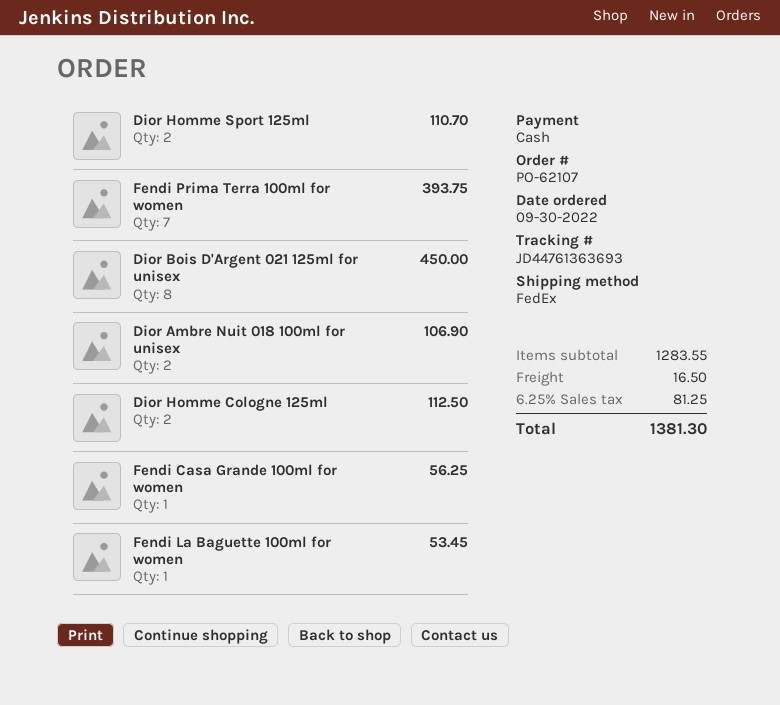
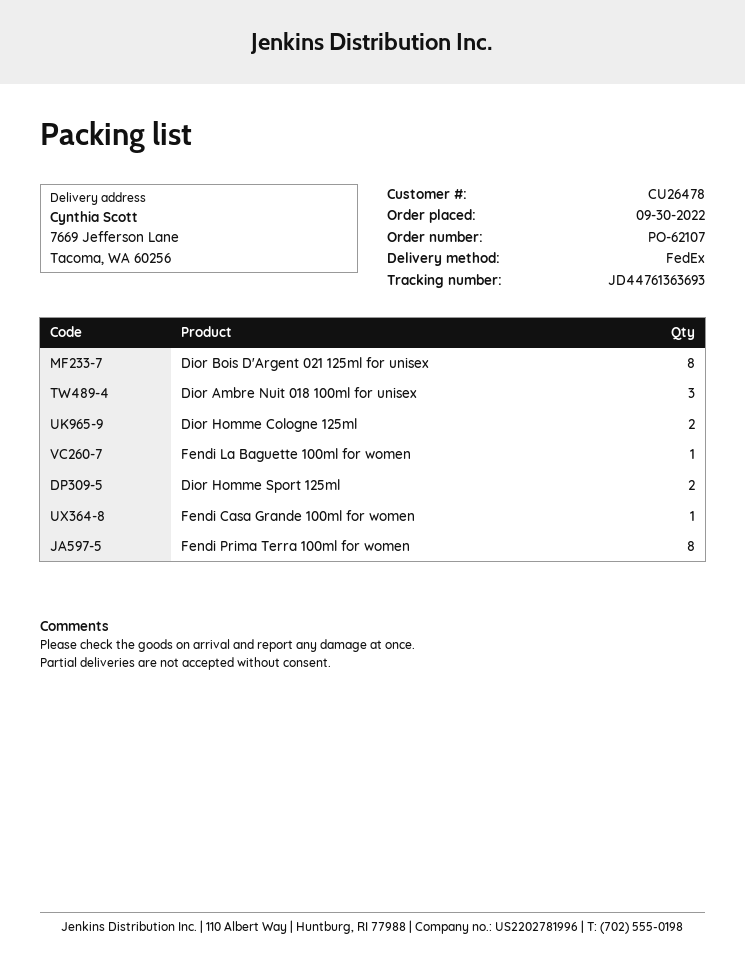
Fendi Prima Terra 100ml for women: 7 -> 8
Dior Ambre Nuit 018 100ml for unisex: 2 -> 3

